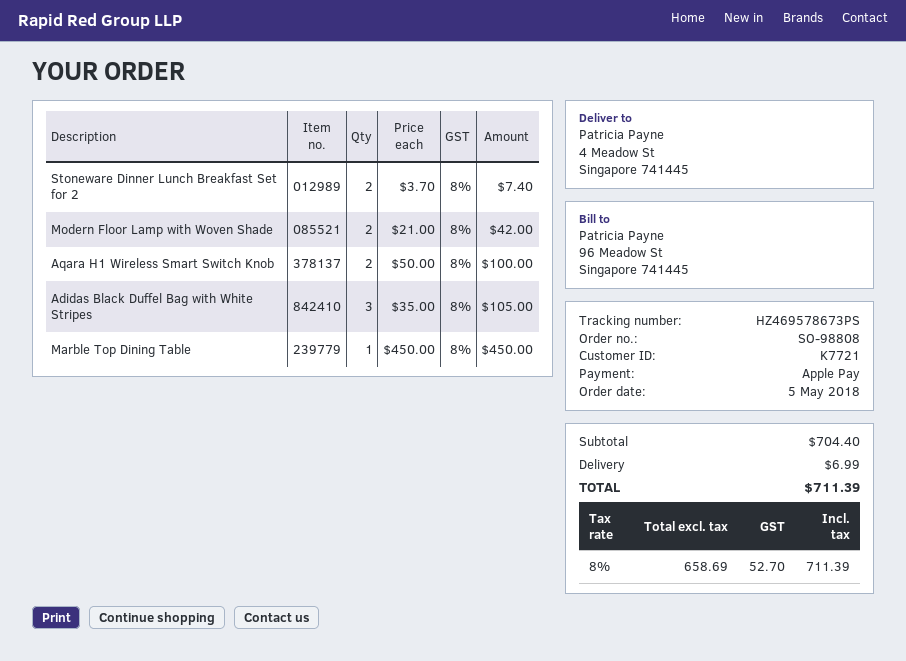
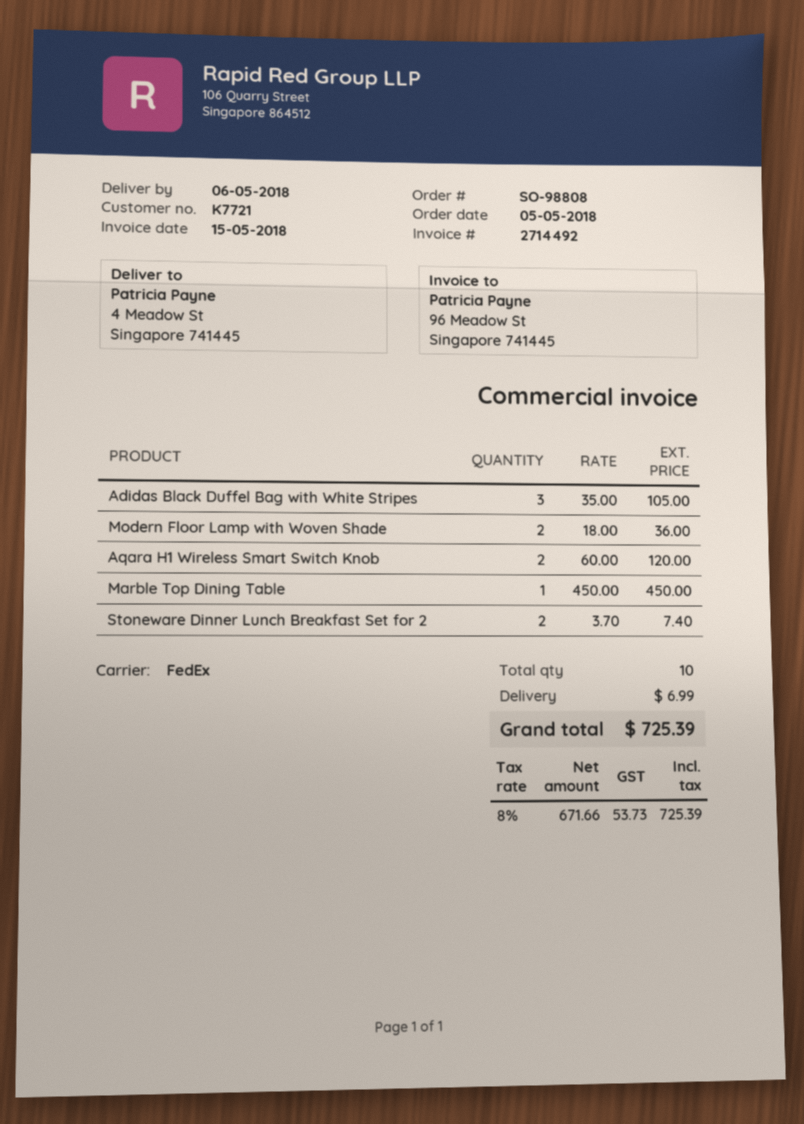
Modern Floor Lamp with Woven Shade: 2 x 21.00 = 42.00 -> 2 x 18.00 = 36.00
Aqara H1 Wireless Smart Switch Knob: 2 x 50.00 = 100.00 -> 2 x 60.00 = 120.00
net: 658.69 -> 671.66
tax: 8% = 52.70 -> 8% = 53.73
total: 711.39 -> 725.39

